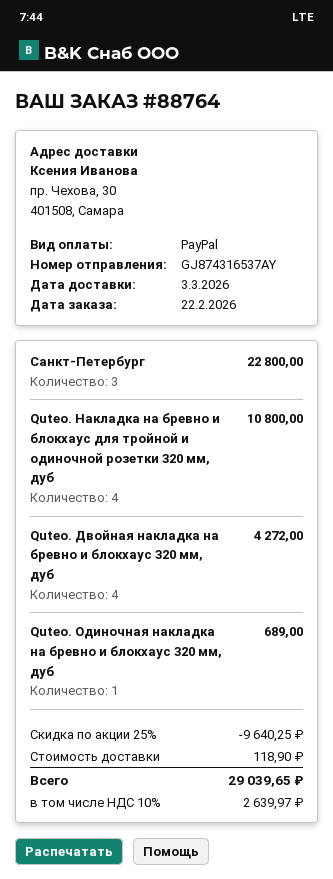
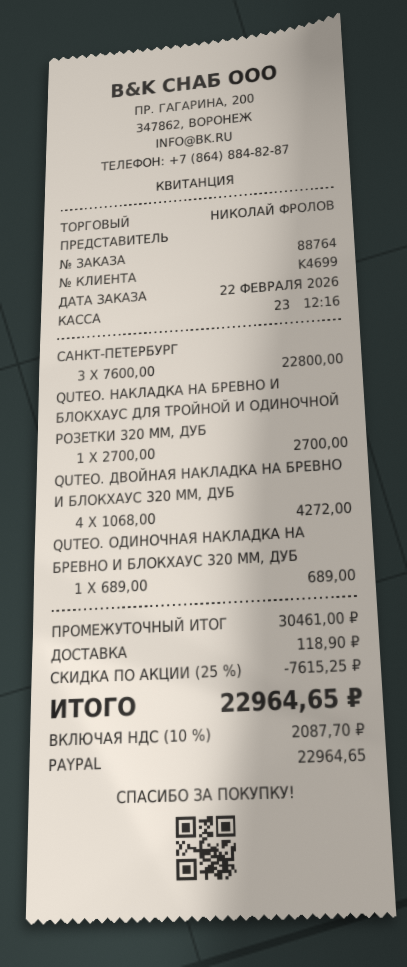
Quteo. Накладка на бревно и блокхаус для тройной и одиночной розетки 320 мм, дуб: 4 for 10800.00 -> 1 for 2700.00
discount: 25% = 9640.25 -> 25% = 7615.25
tax: 10% = 2639.97 -> 10% = 2087.70
total: 29039.65 -> 22964.65

